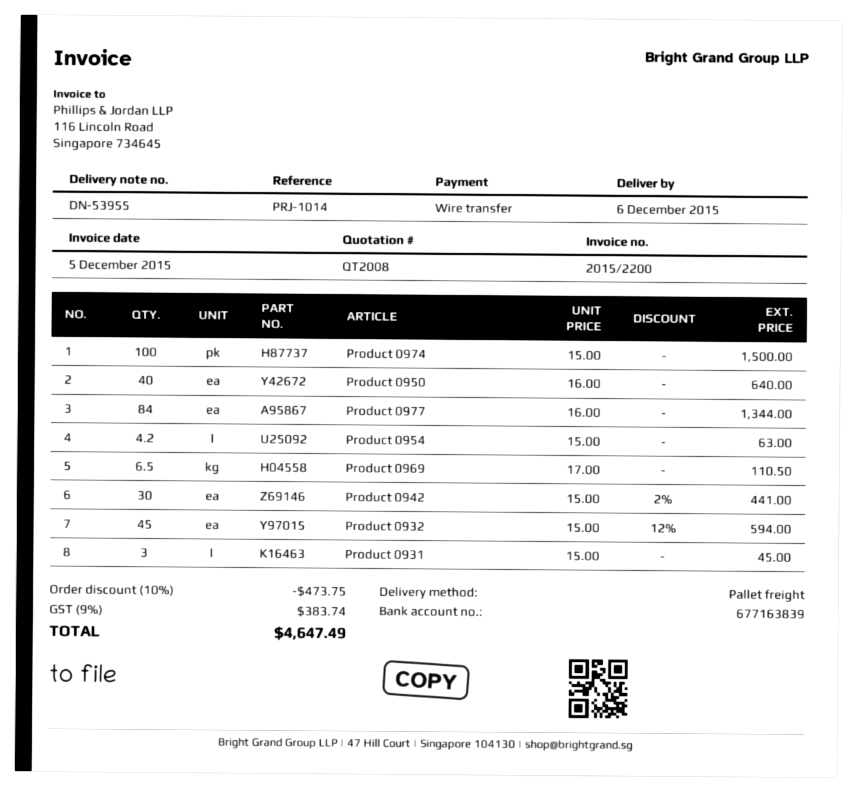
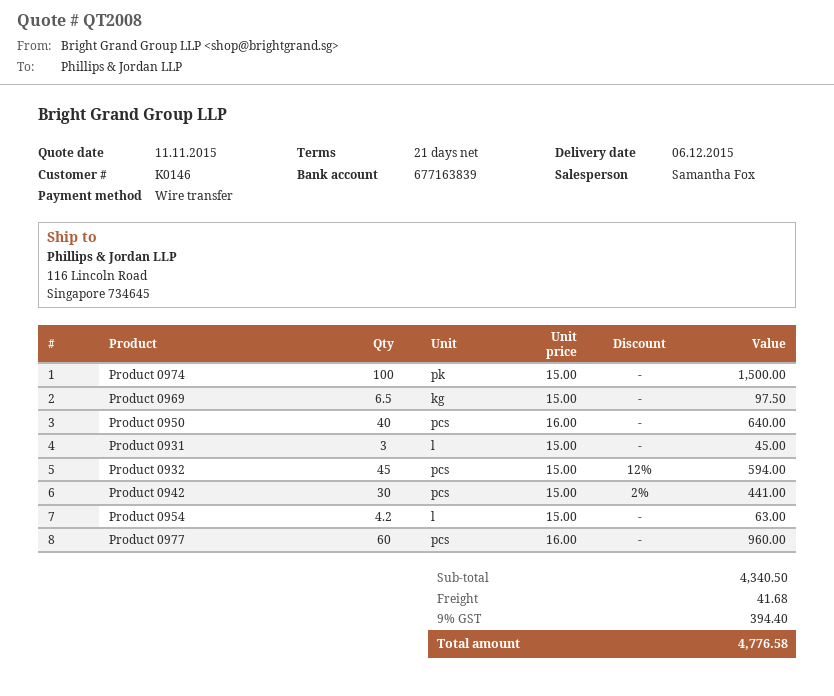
Product 0977: 84 x 16.00 = 1344.00 -> 60 x 16.00 = 960.00
Product 0969: 6.5 x 17.00 = 110.50 -> 6.5 x 15.00 = 97.50
discount: 10% = 473.75 -> none
shipping: none -> 41.68
tax: 9% = 383.74 -> 9% = 394.40
total: 4647.49 -> 4776.58

